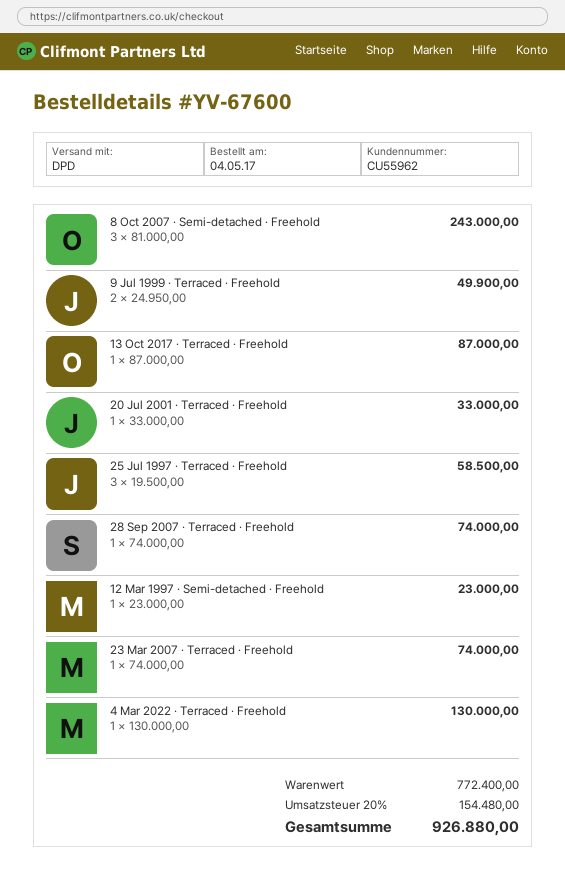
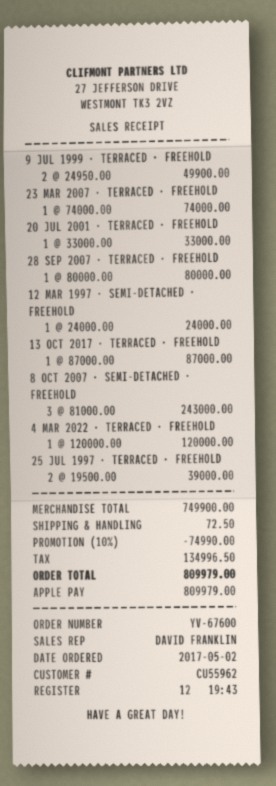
order date: 2017-05-04 -> 2017-05-02
25 Jul 1997 · Terraced · Freehold: 3 x 19500.00 = 58500.00 -> 2 x 19500.00 = 39000.00
28 Sep 2007 · Terraced · Freehold: 1 x 74000.00 = 74000.00 -> 1 x 80000.00 = 80000.00
12 Mar 1997 · Semi-detached · Freehold: 1 x 23000.00 = 23000.00 -> 1 x 24000.00 = 24000.00
4 Mar 2022 · Terraced · Freehold: 1 x 130000.00 = 130000.00 -> 1 x 120000.00 = 120000.00
subtotal: 772400.00 -> 749900.00
discount: none -> 10% = 74990.00
shipping: none -> 72.50
tax: 154480.00 -> 134996.50
total: 926880.00 -> 809979.00

